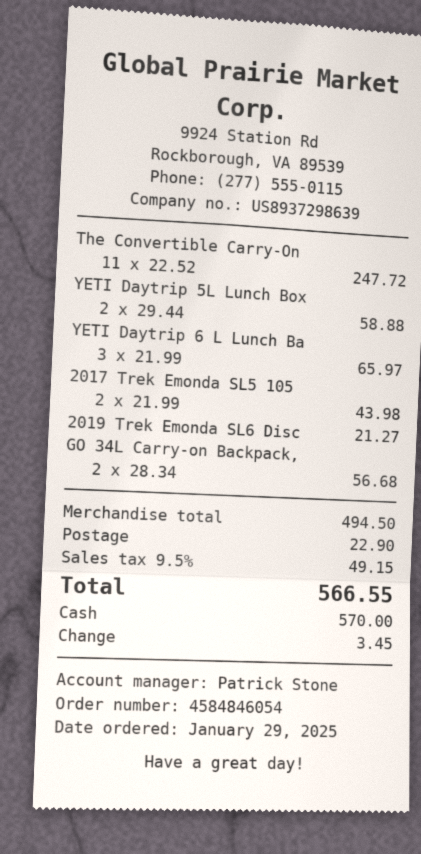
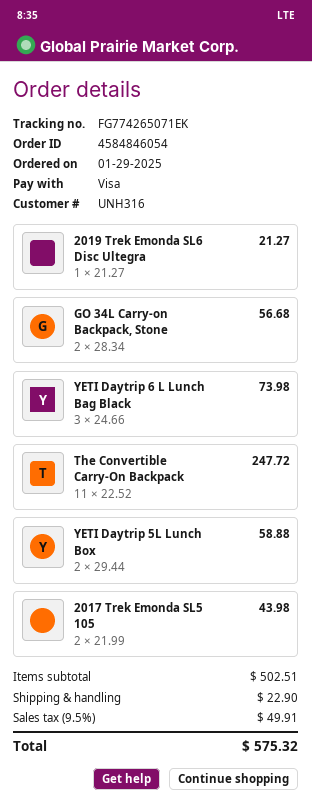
payment method: cash -> Visa
YETI Daytrip 6 L Lunch Ba: 3 x 21.99 = 65.97 -> 3 x 24.66 = 73.98
subtotal: 494.50 -> 502.51
tax: 9.5% = 49.15 -> 9.5% = 49.91
total: 566.55 -> 575.32

